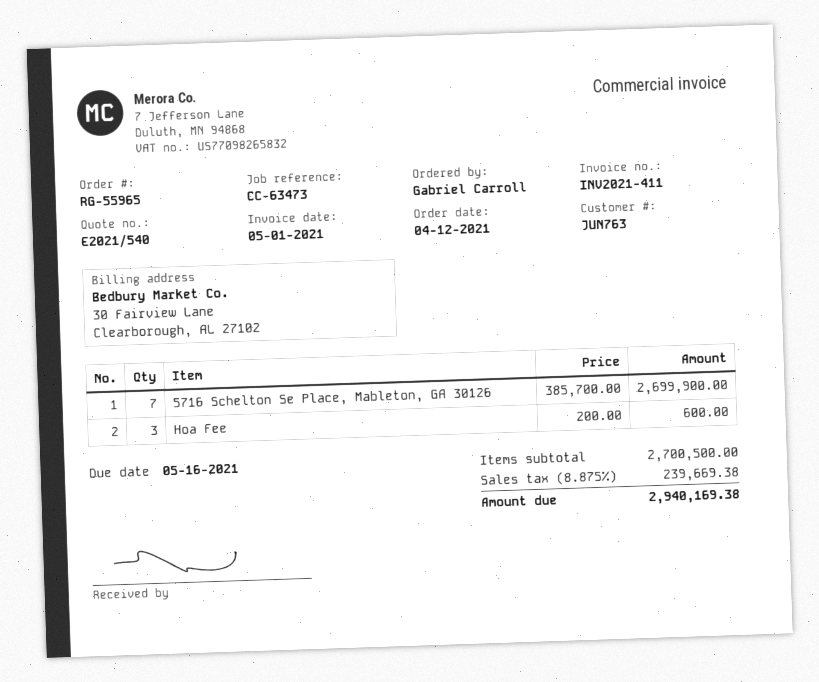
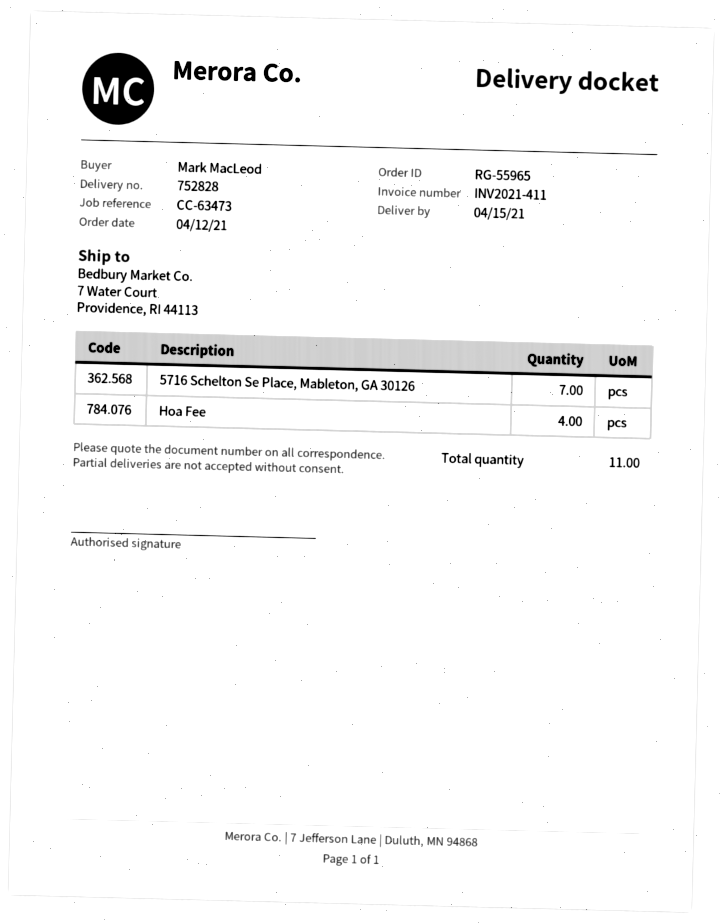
ordered by: Gabriel Carroll -> Mark MacLeod
Hoa Fee: 3 -> 4

